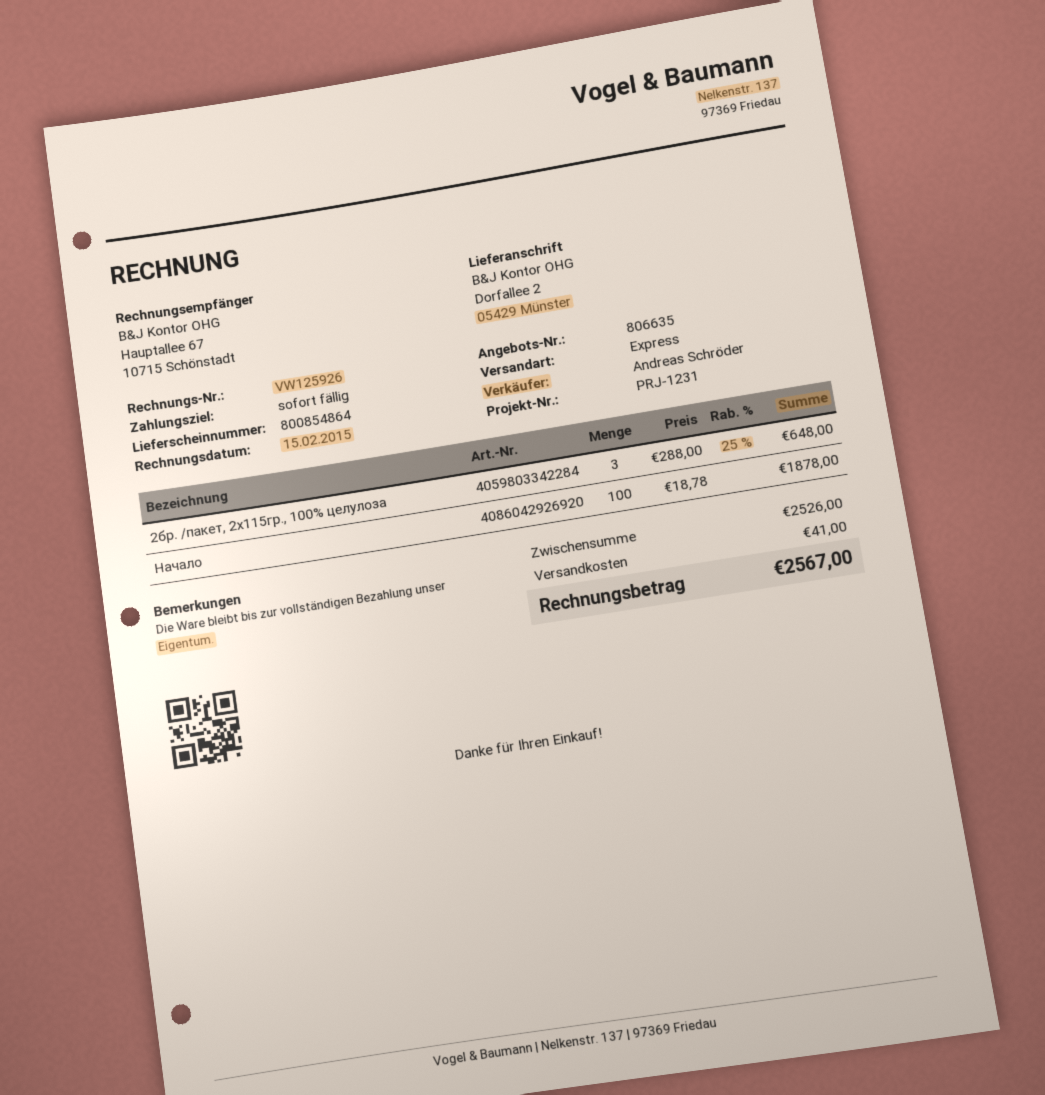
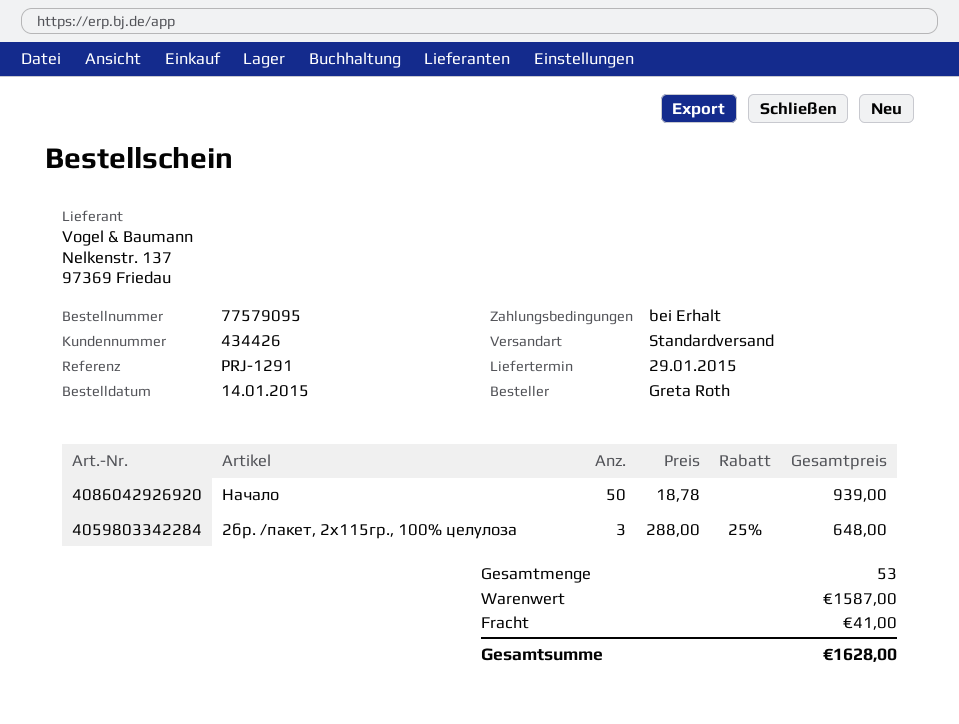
reference: PRJ-1231 -> PRJ-1291
shipping method: express -> standard
Начало: 100 x 18.78 = 1878.00 -> 50 x 18.78 = 939.00
subtotal: 2526.00 -> 1587.00
total: 2567.00 -> 1628.00

